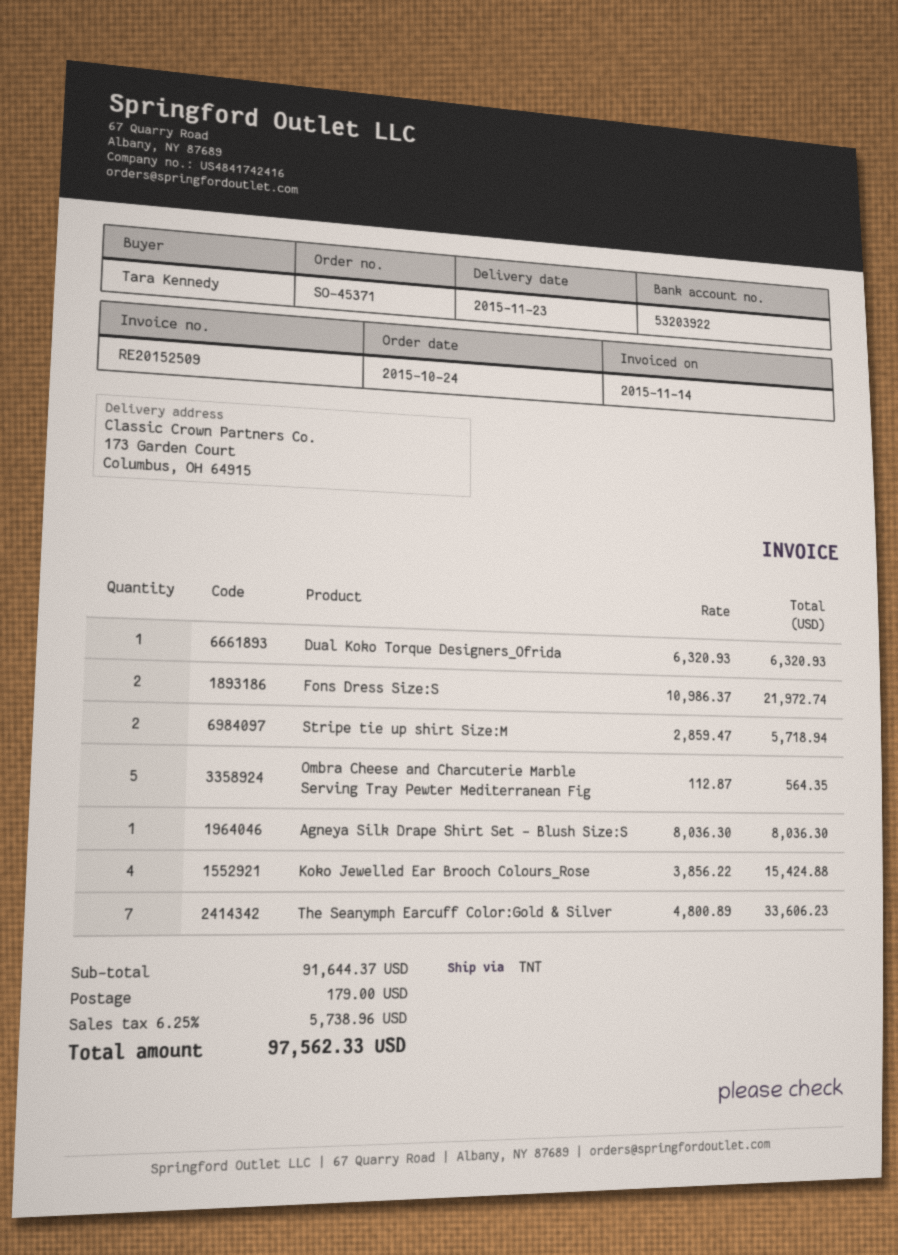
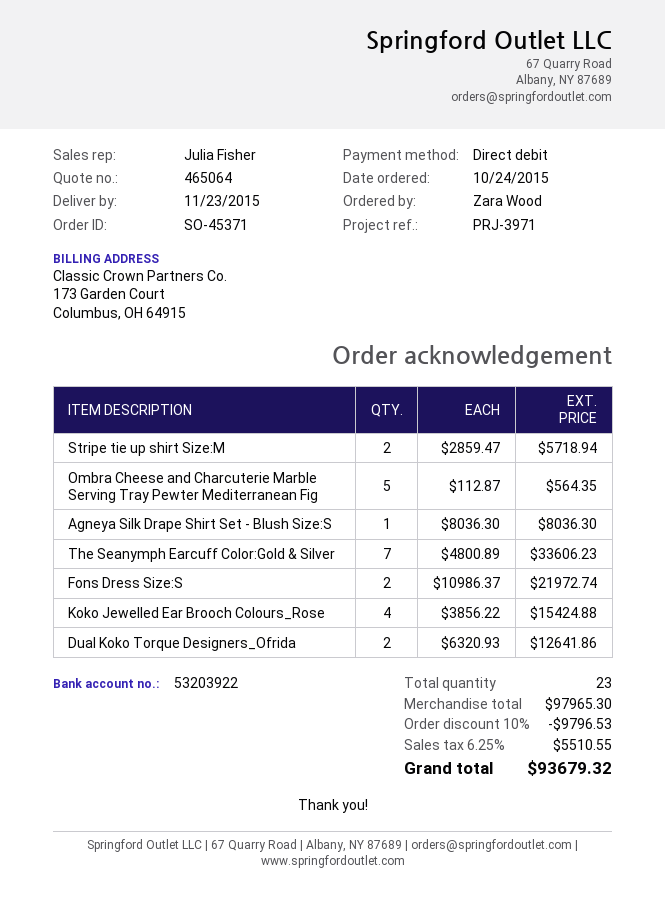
ordered by: Tara Kennedy -> Zara Wood
Dual Koko Torque Designers_Ofrida: 1 x 6320.93 = 6320.93 -> 2 x 6320.93 = 12641.86
subtotal: 91644.37 -> 97965.30
discount: none -> 10% = 9796.53
shipping: 179.00 -> none
tax: 6.25% = 5738.96 -> 6.25% = 5510.55
total: 97562.33 -> 93679.32

